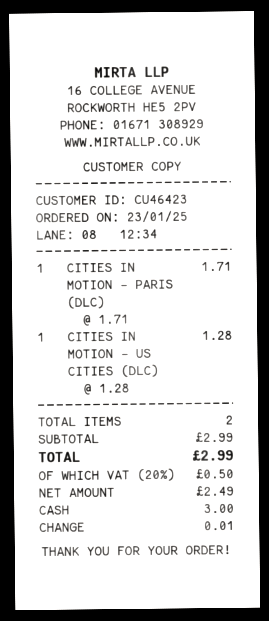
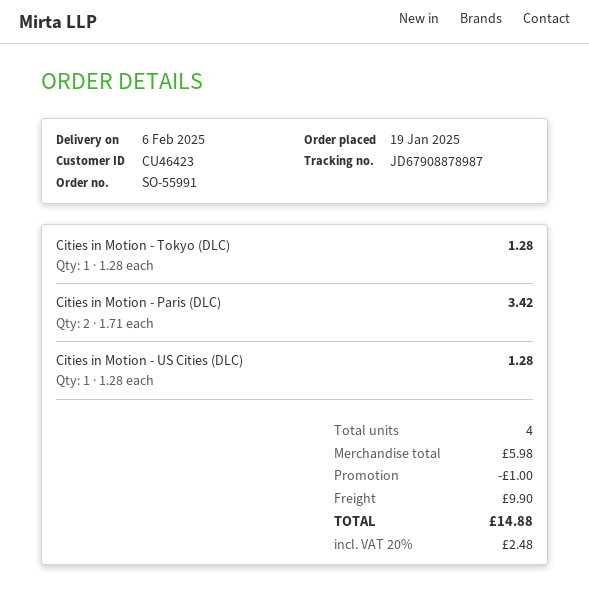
order date: 2025-01-23 -> 2025-01-19
CITIES IN MOTION - PARIS (DLC): 1 x 1.71 = 1.71 -> 2 x 1.71 = 3.42
Cities in Motion - Tokyo (DLC): none -> 1 x 1.28 = 1.28
total quantity: 2 -> 4
subtotal: 2.99 -> 5.98
discount: none -> 1.00
shipping: none -> 9.90
tax: 20% = 0.50 -> 20% = 2.48
total: 2.99 -> 14.88

